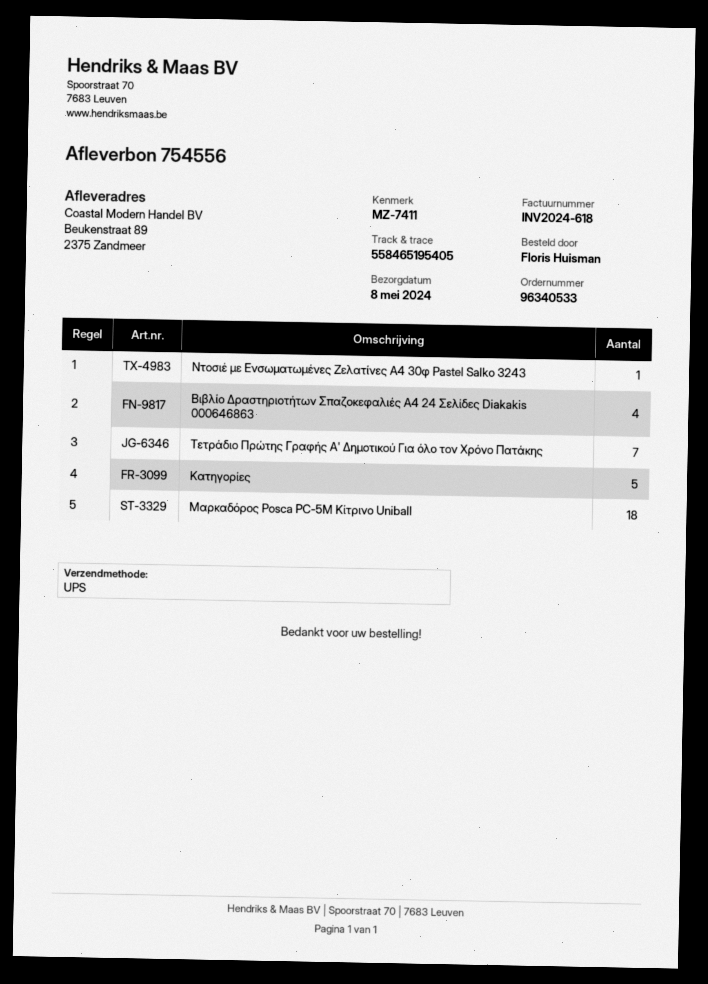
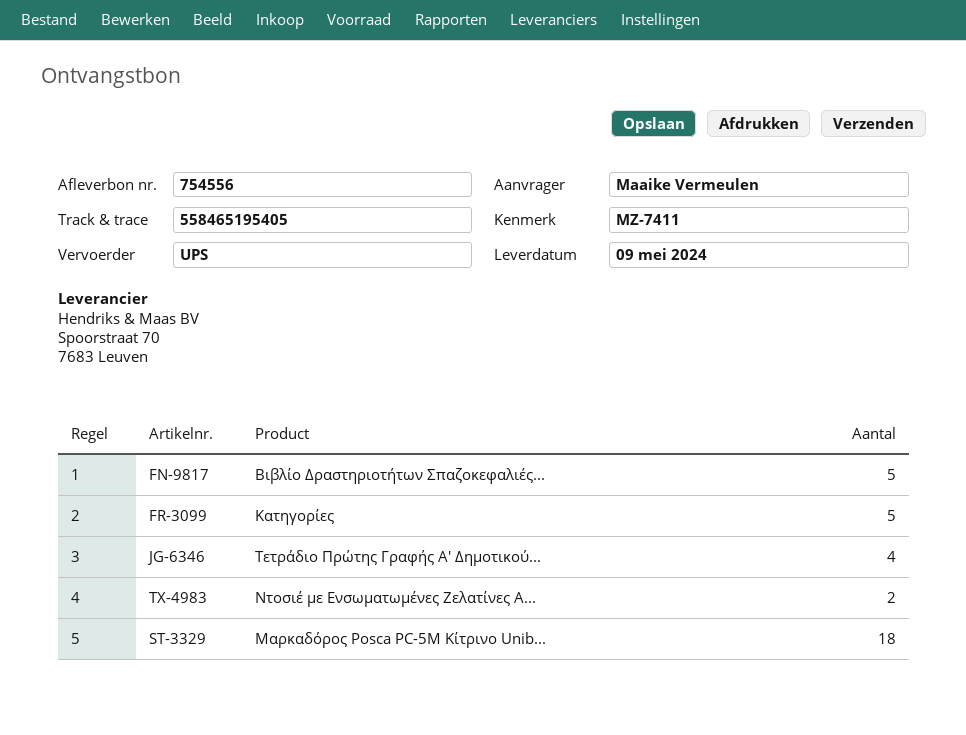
delivery date: 2024-05-08 -> 2024-05-09
ordered by: Floris Huisman -> Maaike Vermeulen
Ντοσιέ με Ενσωματωμένες Ζελατίνες Α4 30φ Pastel Salko 3243: 1 -> 2
Βιβλίο Δραστηριοτήτων Σπαζοκεφαλιές Α4 24 Σελίδες Diakakis 000646863: 4 -> 5
Τετράδιο Πρώτης Γραφής Α' Δημοτικού Για όλο τον Χρόνο Πατάκης: 7 -> 4

